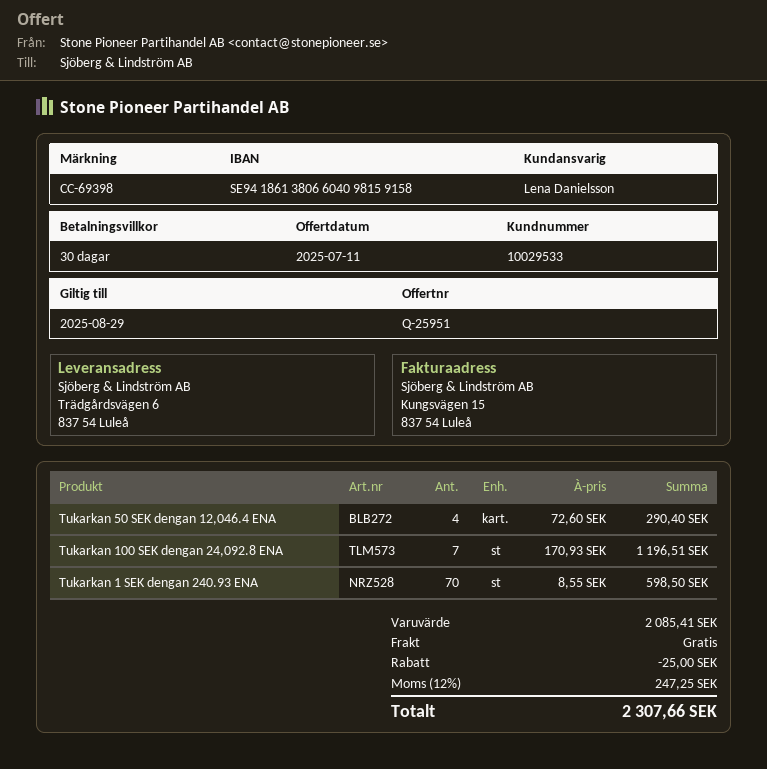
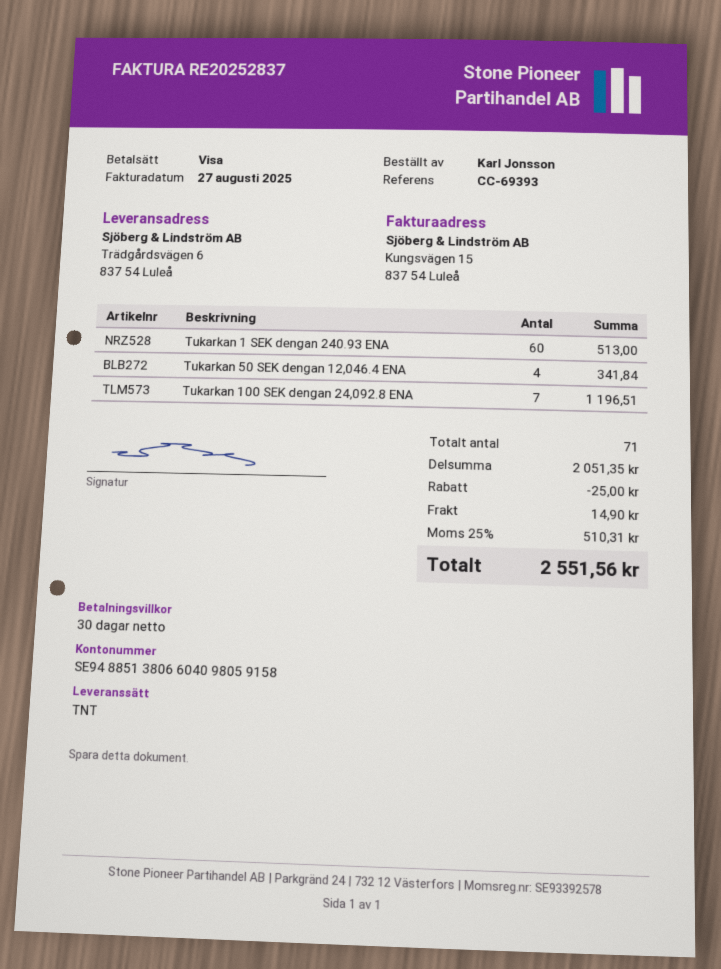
reference: CC-69398 -> CC-69393
bank account: SE9418613806604098159158 -> SE9488513806604098059158
Tukarkan 50 SEK dengan 12,046.4 ENA: 4 for 290.40 -> 4 for 341.84
Tukarkan 1 SEK dengan 240.93 ENA: 70 for 598.50 -> 60 for 513.00
subtotal: 2085.41 -> 2051.35
shipping: 0.00 -> 14.90
tax: 12% = 247.25 -> 25% = 510.31
total: 2307.66 -> 2551.56

